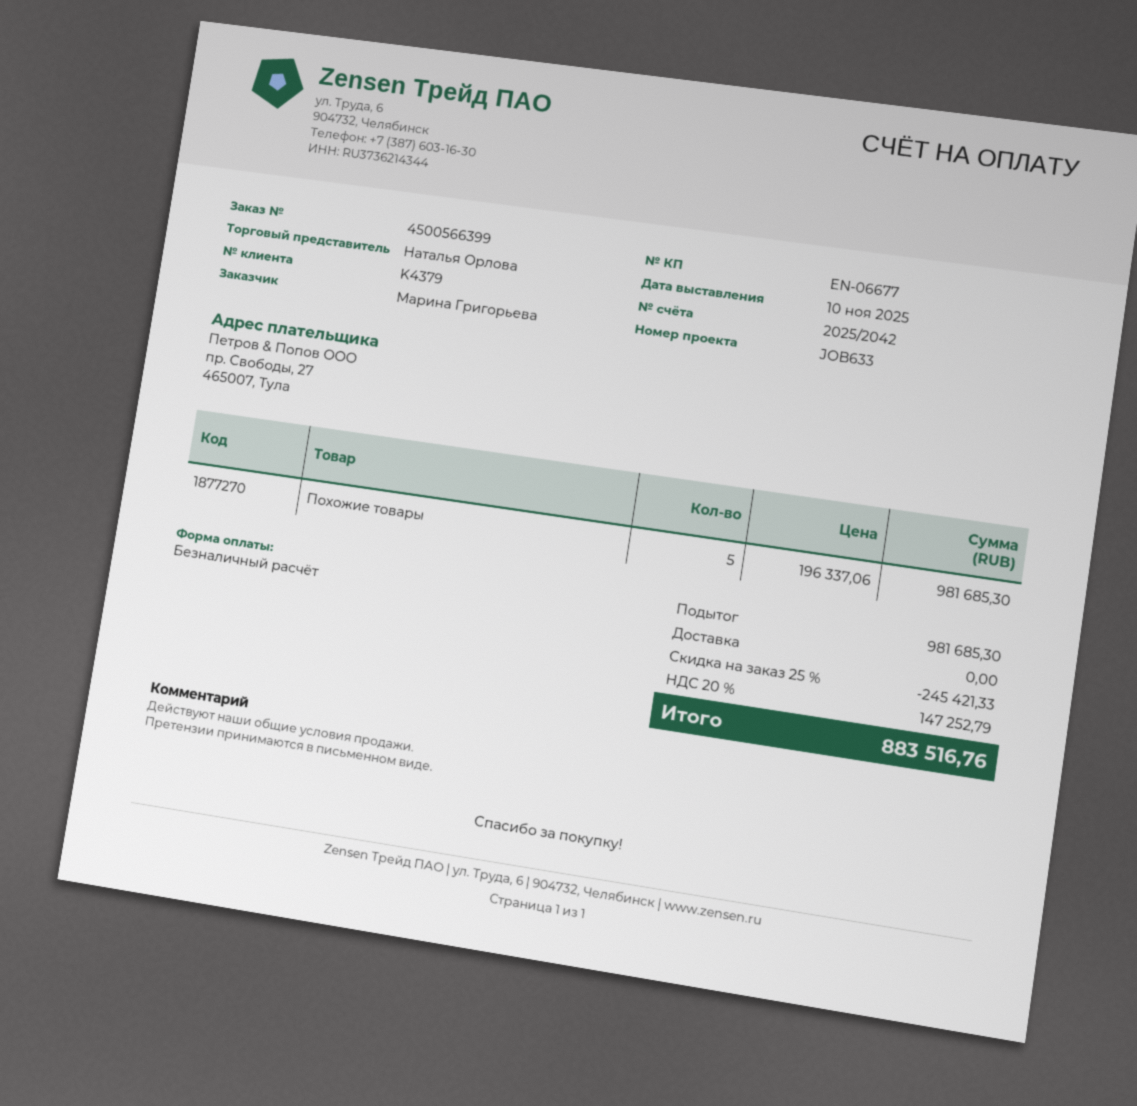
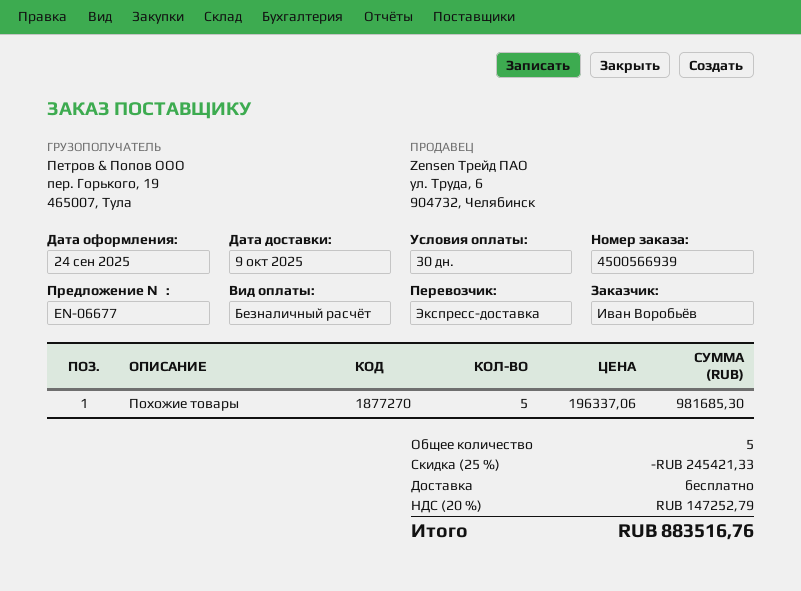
order number: 4500566399 -> 4500566939
ordered by: Марина Григорьева -> Иван Воробьёв

